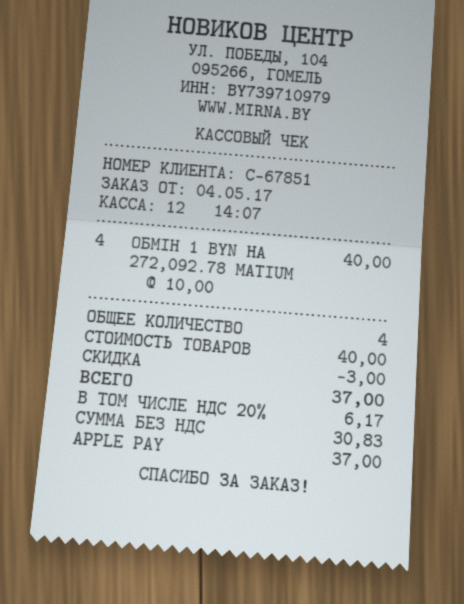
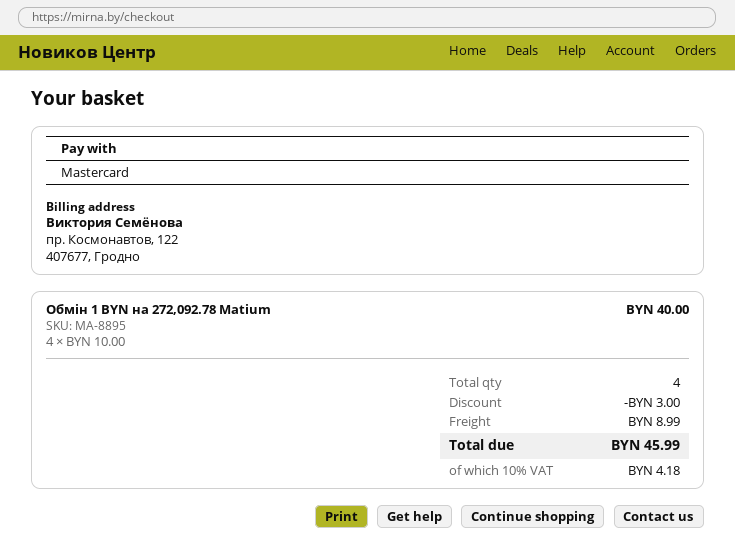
payment method: Apple Pay -> Mastercard
shipping: none -> 8.99
tax: 20% = 6.17 -> 10% = 4.18
total: 37.00 -> 45.99

